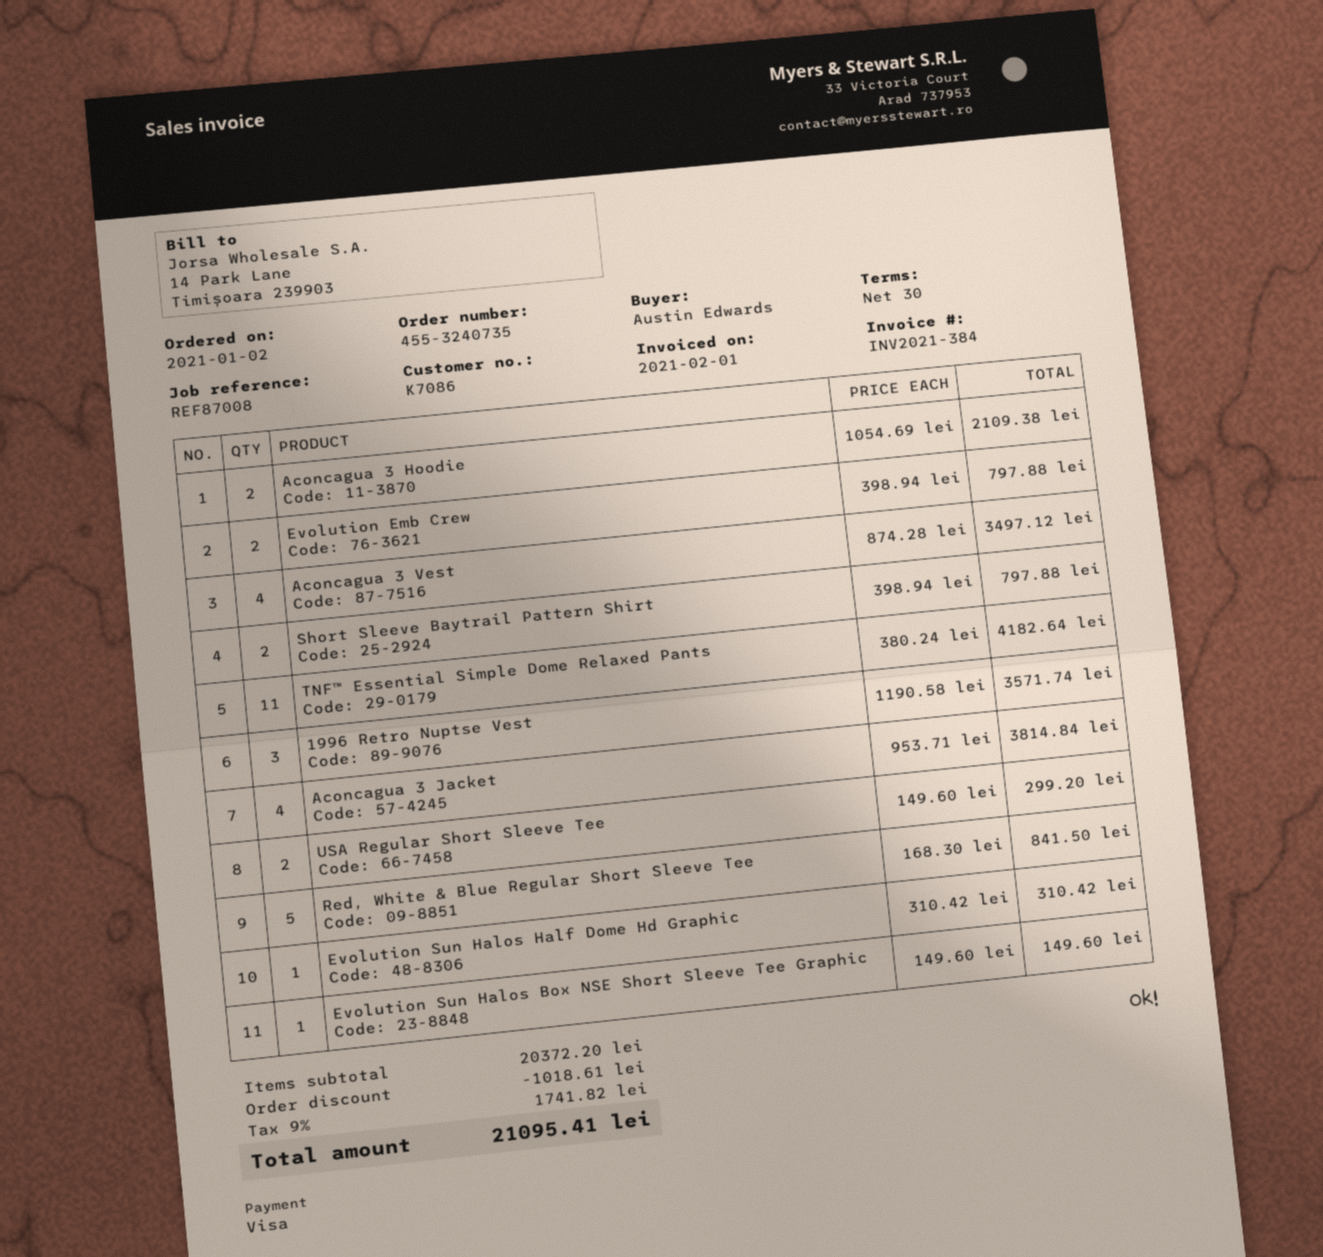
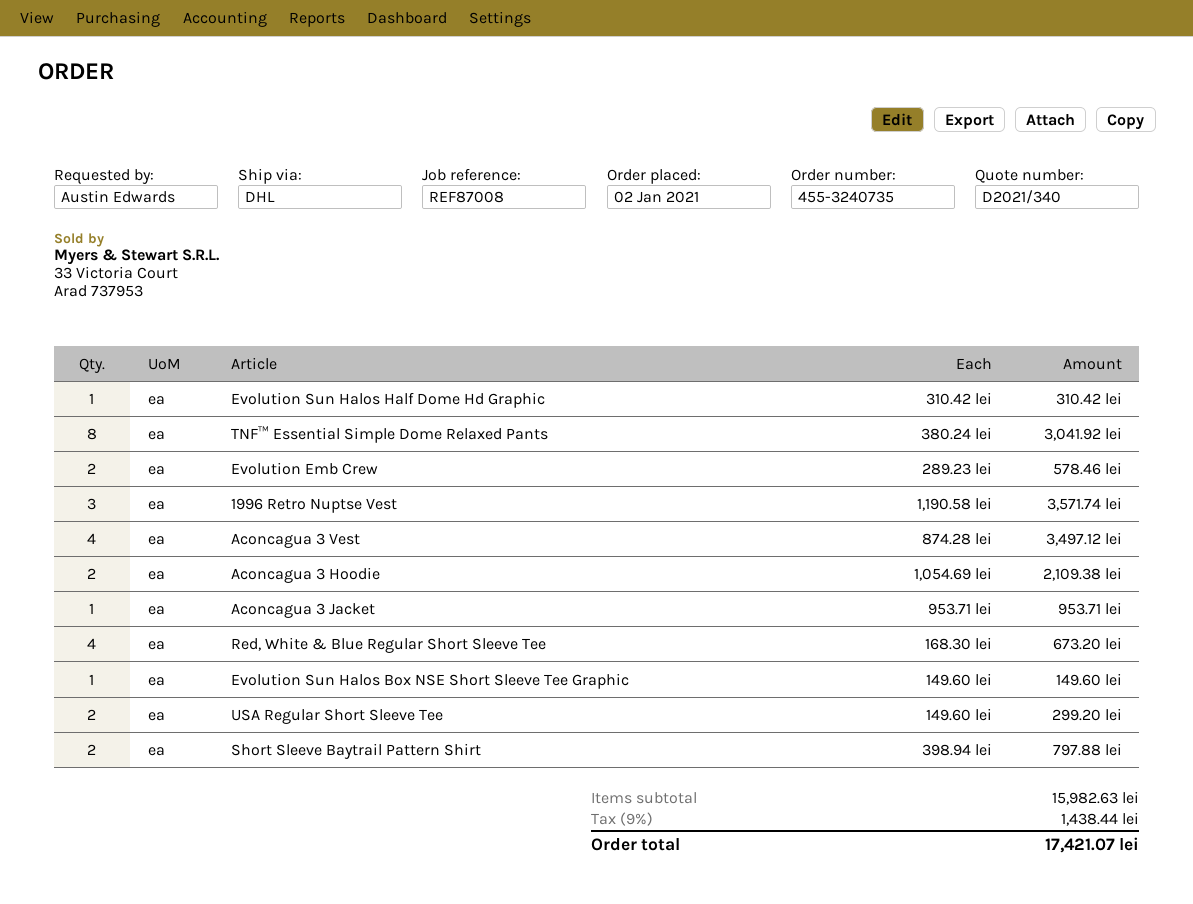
Evolution Emb Crew: 2 x 398.94 = 797.88 -> 2 x 289.23 = 578.46
TNF™ Essential Simple Dome Relaxed Pants: 11 x 380.24 = 4182.64 -> 8 x 380.24 = 3041.92
Aconcagua 3 Jacket: 4 x 953.71 = 3814.84 -> 1 x 953.71 = 953.71
Red, White & Blue Regular Short Sleeve Tee: 5 x 168.30 = 841.50 -> 4 x 168.30 = 673.20
subtotal: 20372.20 -> 15982.63
discount: 1018.61 -> none
tax: 9% = 1741.82 -> 9% = 1438.44
total: 21095.41 -> 17421.07

